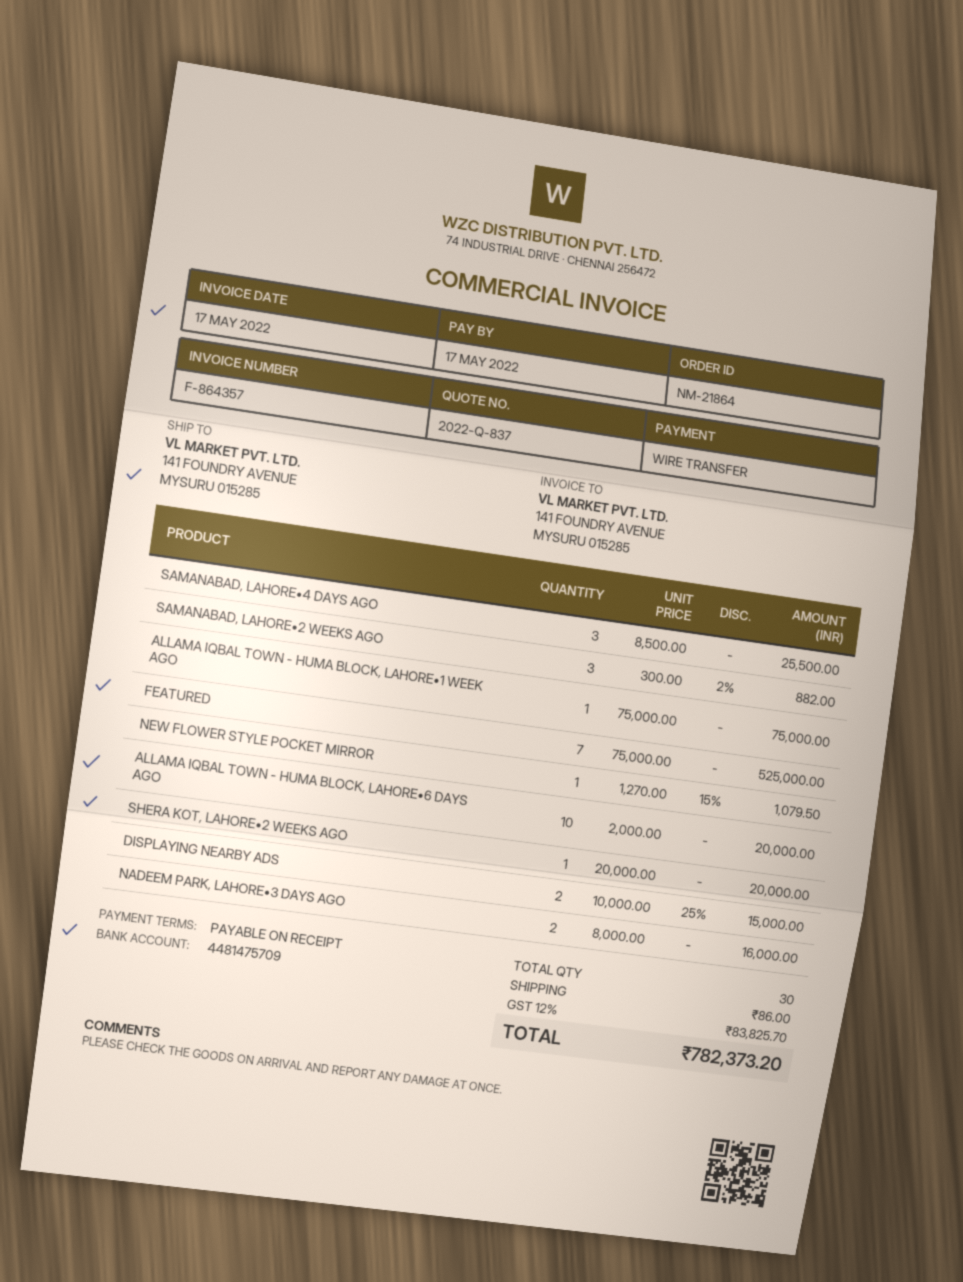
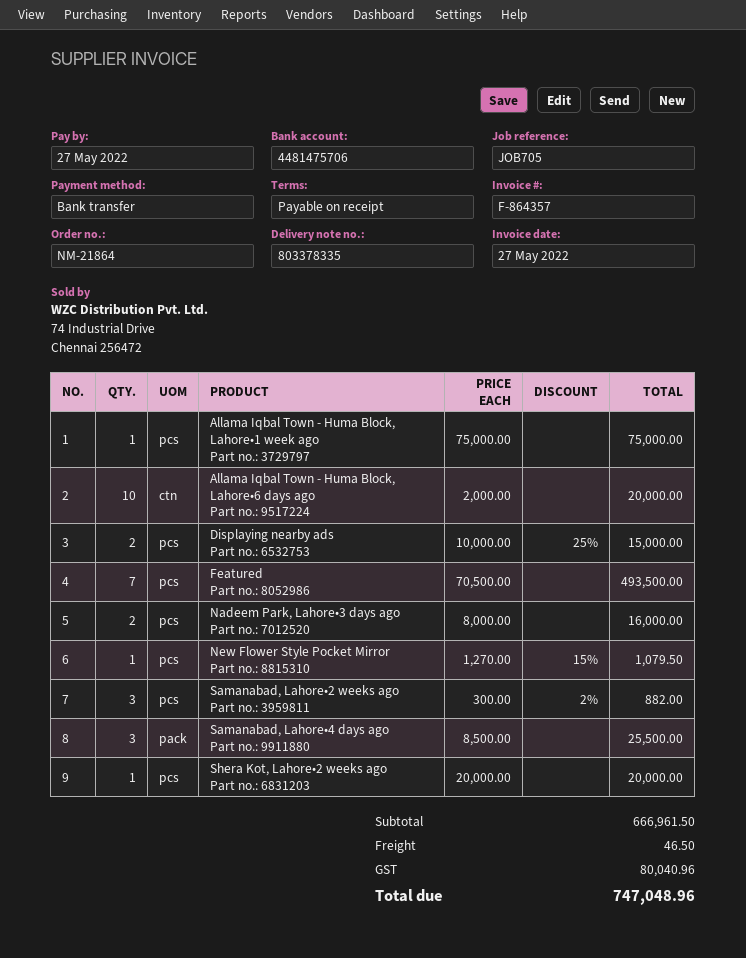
invoice date: 2022-05-17 -> 2022-05-27
due date: 2022-05-17 -> 2022-05-27
bank account: 4481475709 -> 4481475706
FEATURED: 7 x 75000.00 = 525000.00 -> 7 x 70500.00 = 493500.00
shipping: 86.00 -> 46.50
tax: 83825.70 -> 80040.96
total: 782373.20 -> 747048.96

